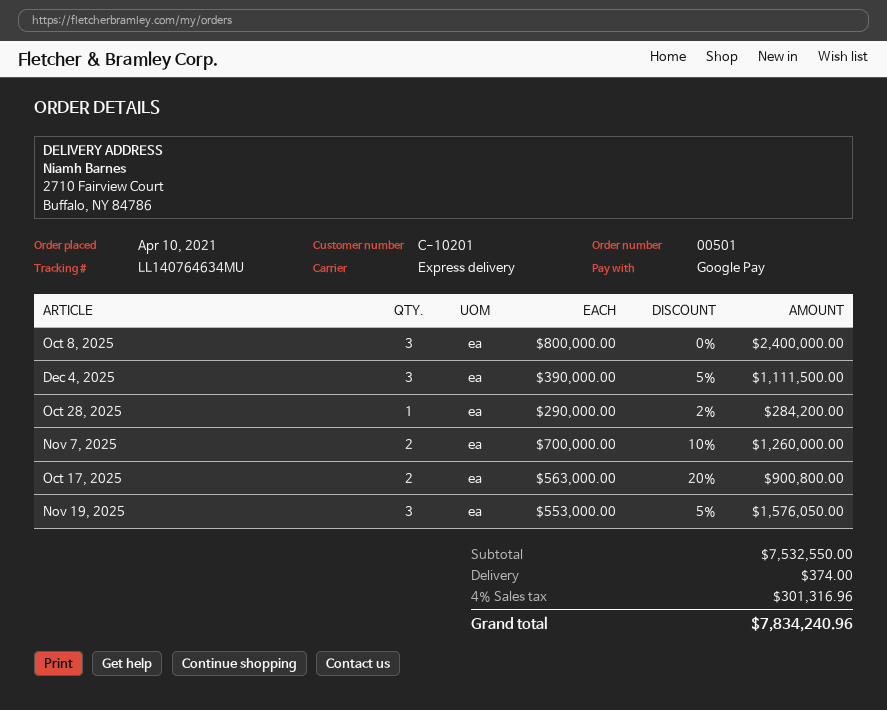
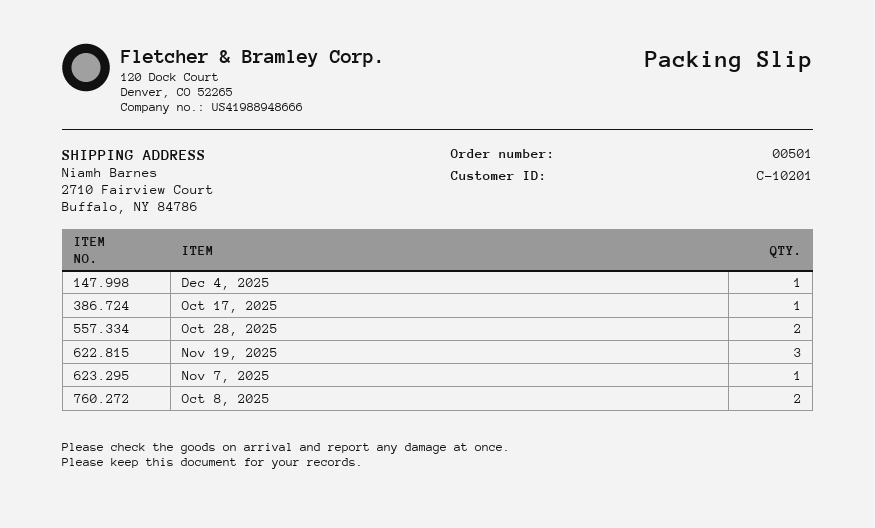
Oct 8, 2025: 3 -> 2
Dec 4, 2025: 3 -> 1
Oct 28, 2025: 1 -> 2
Nov 7, 2025: 2 -> 1
Oct 17, 2025: 2 -> 1

